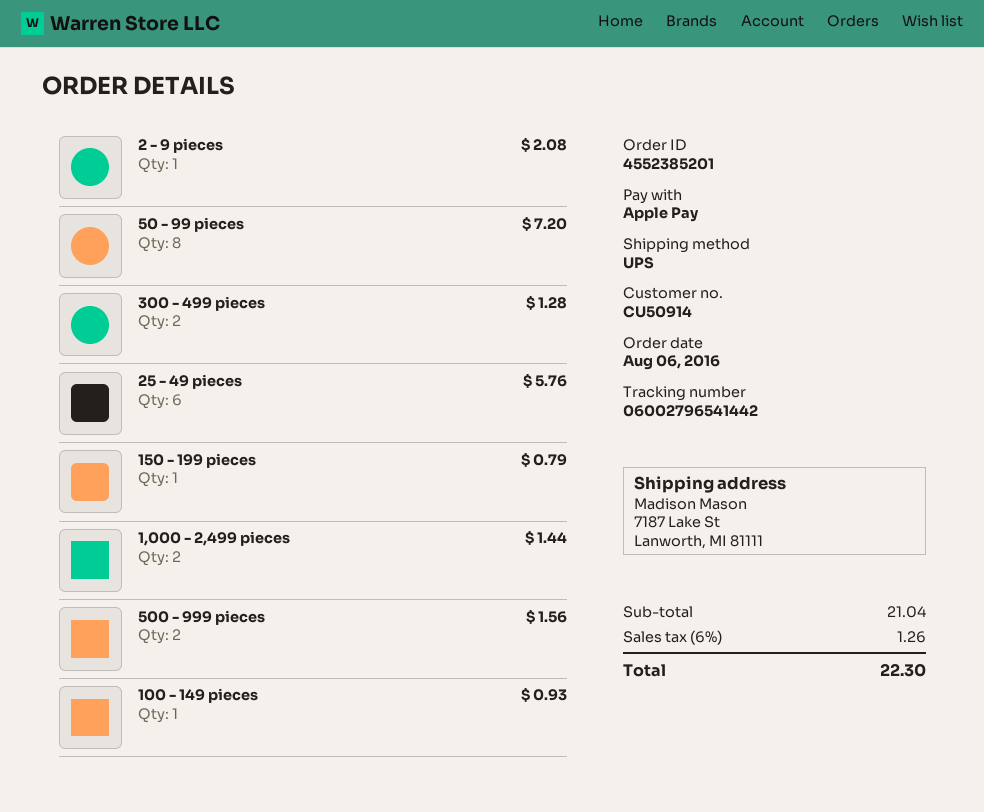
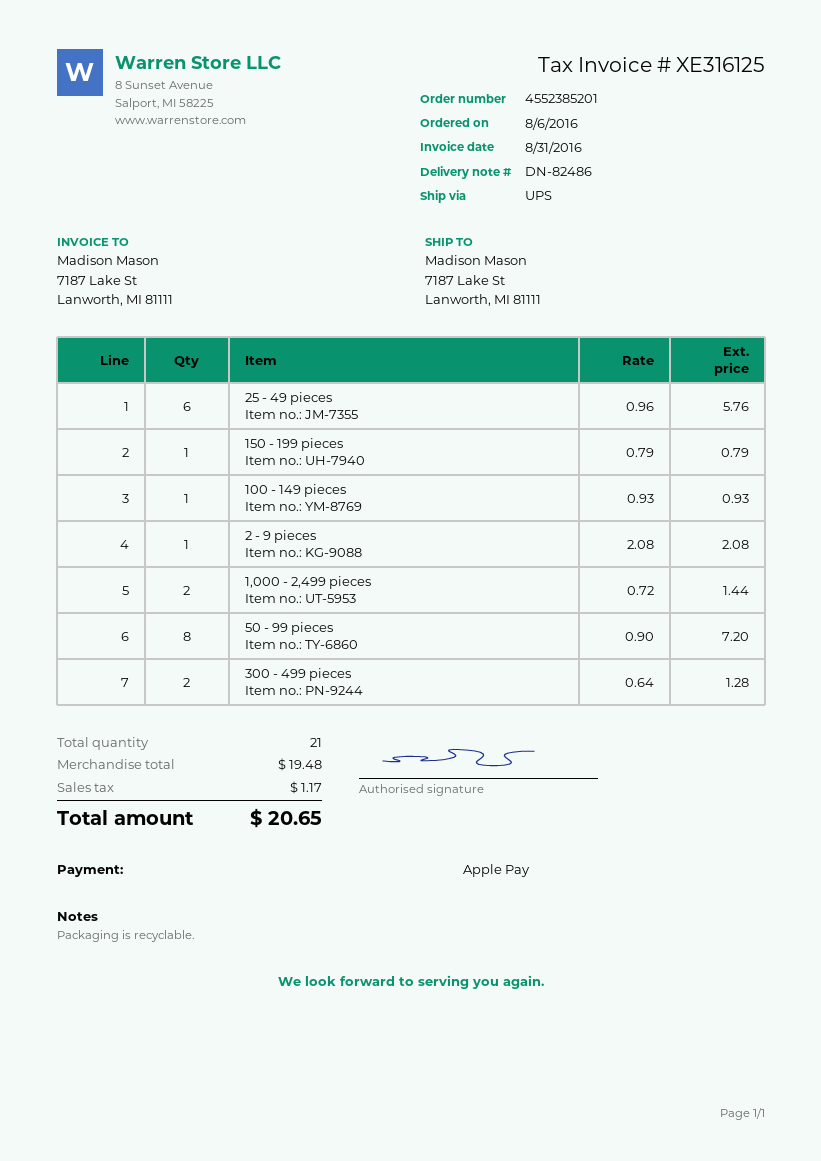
500 - 999 pieces: 2 for 1.56 -> none
subtotal: 21.04 -> 19.48
tax: 1.26 -> 1.17
total: 22.30 -> 20.65

